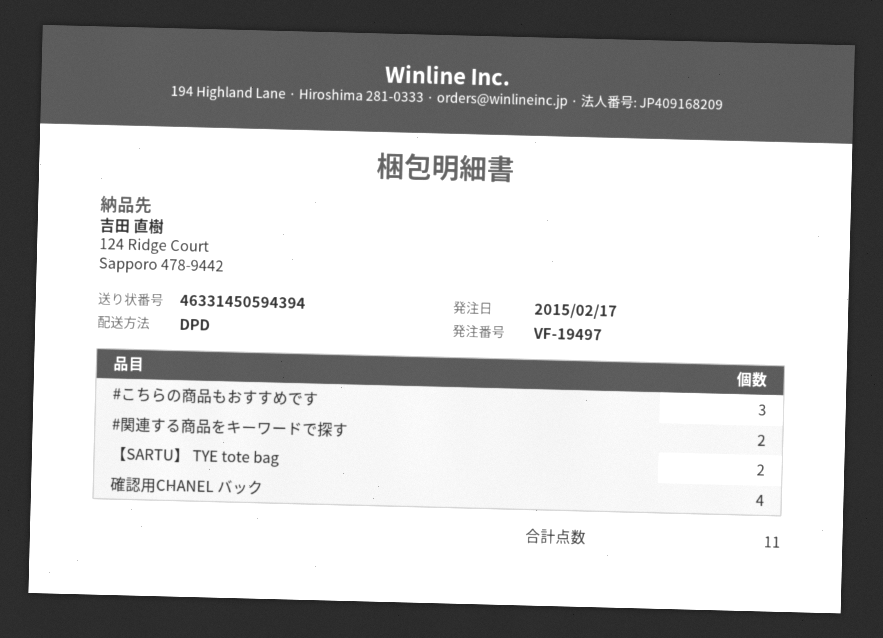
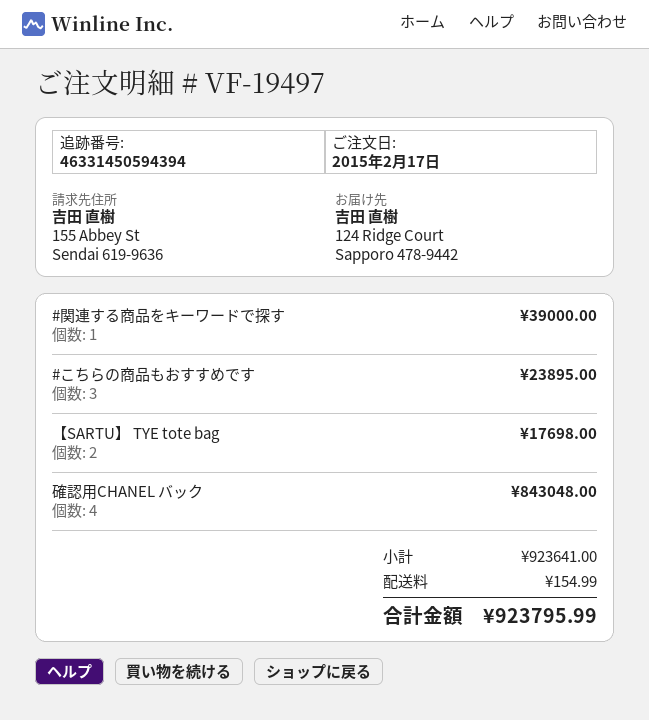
#関連する商品をキーワードで探す: 2 -> 1

